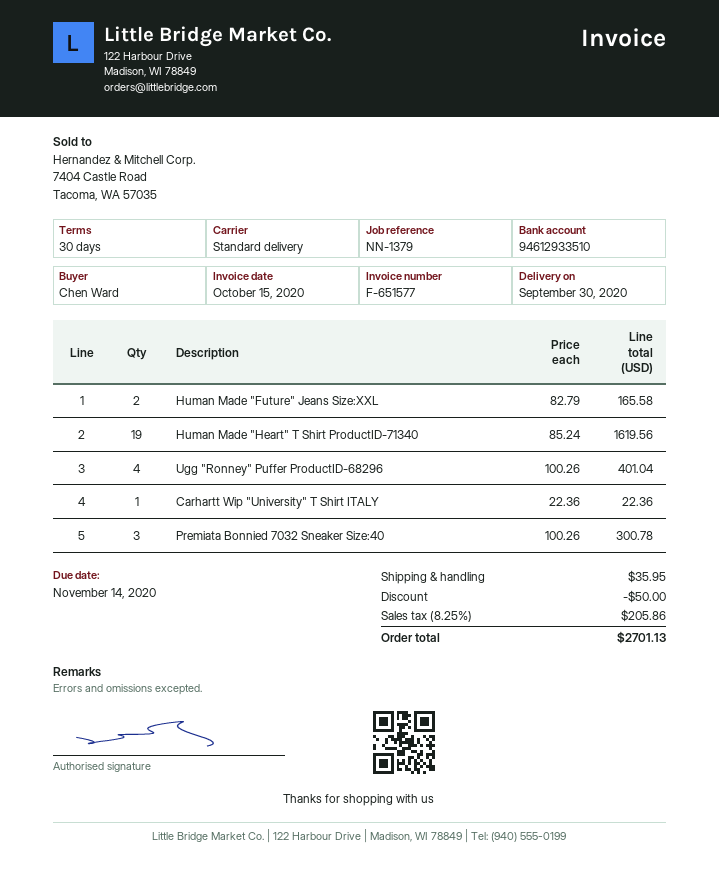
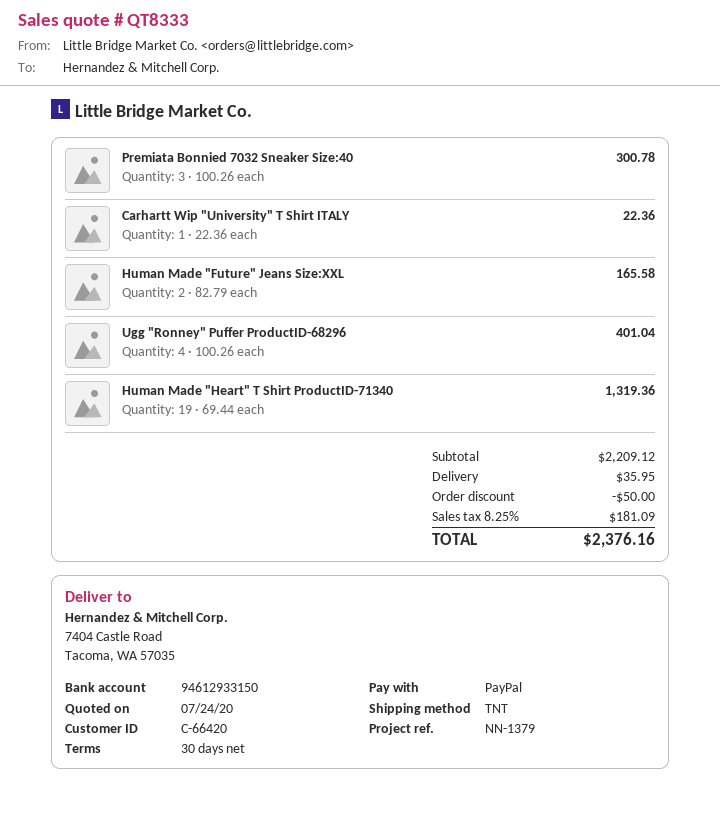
bank account: 94612933510 -> 94612933150
shipping method: standard -> TNT
Human Made "Heart" T Shirt ProductID-71340: 19 x 85.24 = 1619.56 -> 19 x 69.44 = 1319.36
tax: 8.25% = 205.86 -> 8.25% = 181.09
total: 2701.13 -> 2376.16

